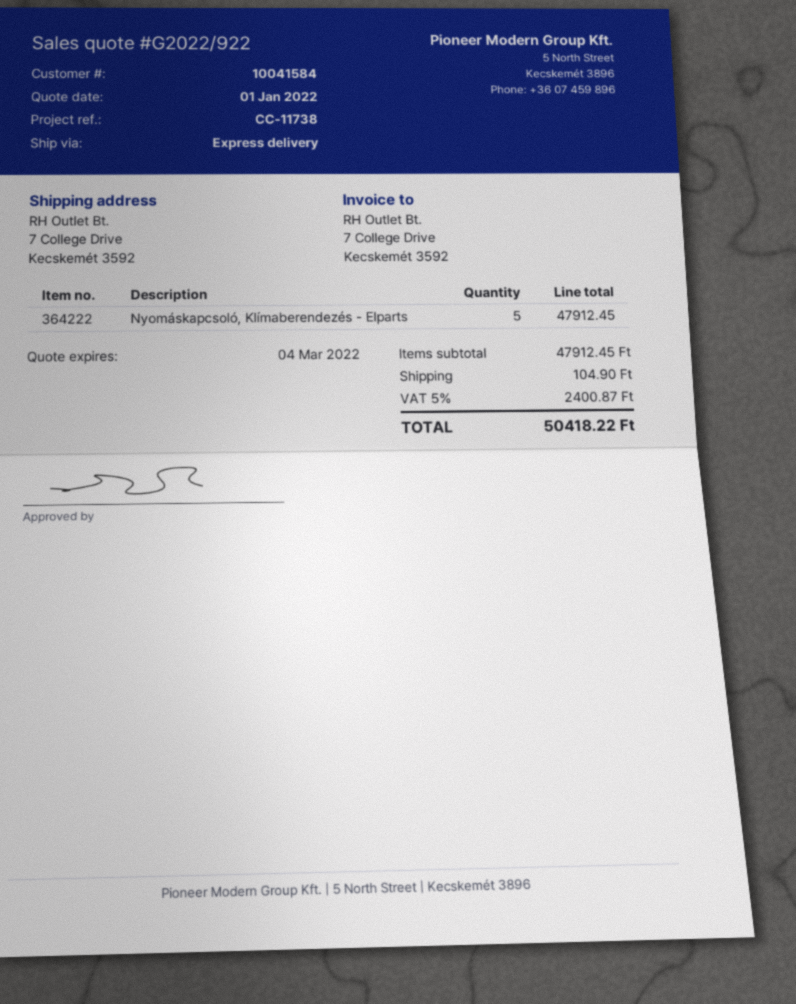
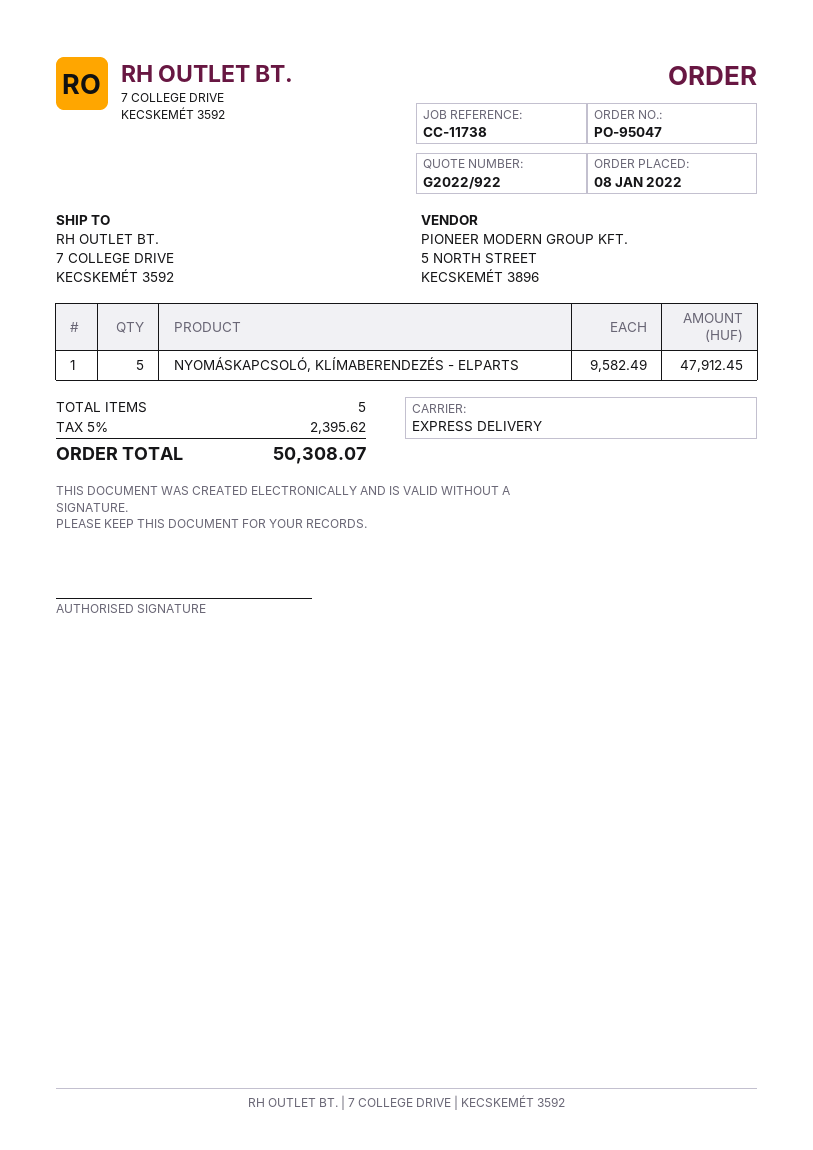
shipping: 104.90 -> none
tax: 5% = 2400.87 -> 5% = 2395.62
total: 50418.22 -> 50308.07

